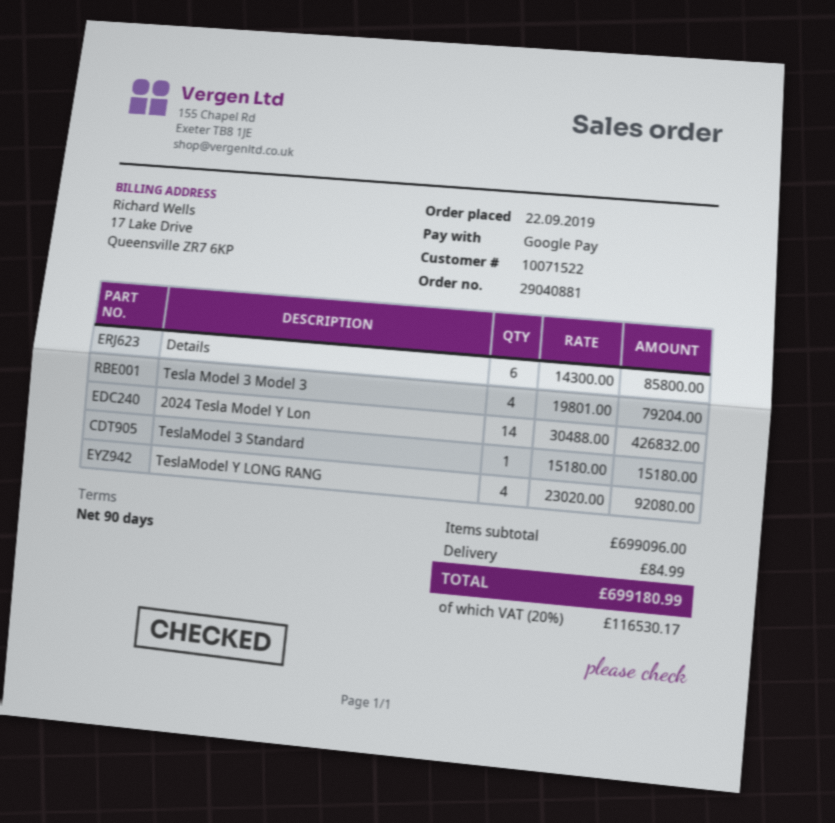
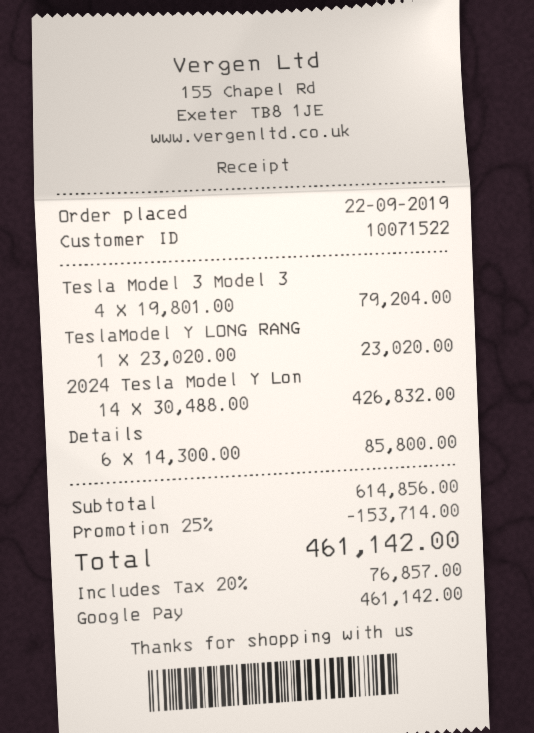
TeslaModel 3 Standard: 1 x 15180.00 = 15180.00 -> none
TeslaModel Y LONG RANG: 4 x 23020.00 = 92080.00 -> 1 x 23020.00 = 23020.00
subtotal: 699096.00 -> 614856.00
discount: none -> 25% = 153714.00
shipping: 84.99 -> none
tax: 20% = 116530.17 -> 20% = 76857.00
total: 699180.99 -> 461142.00

